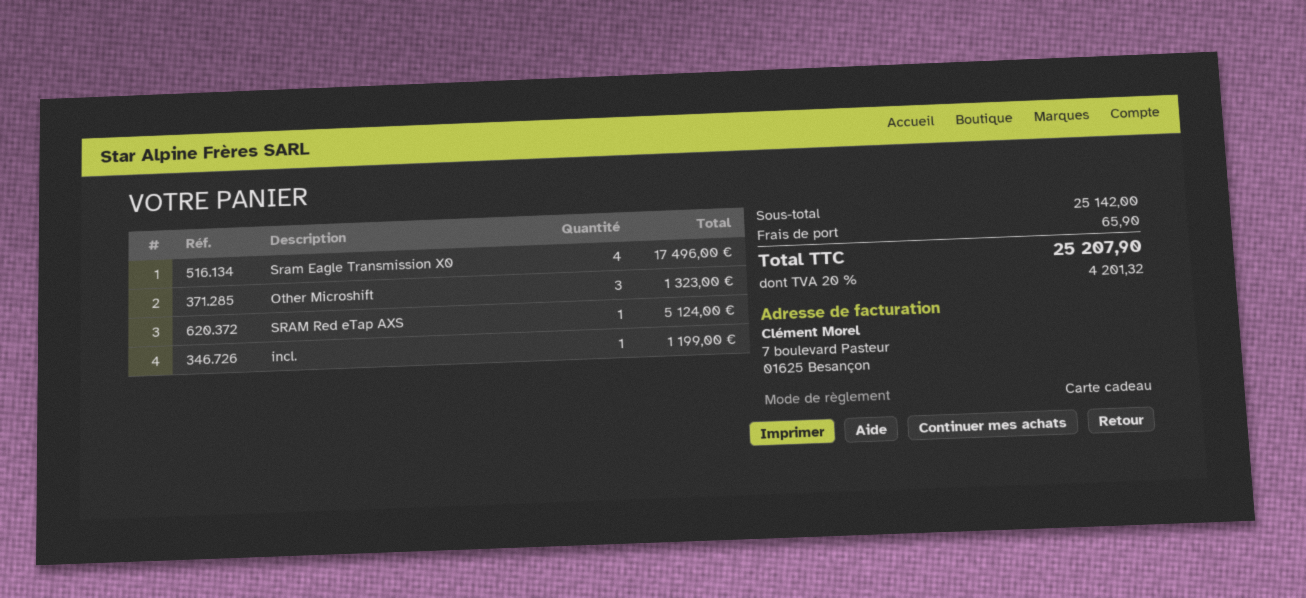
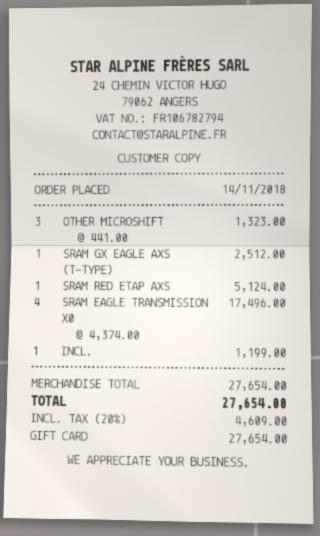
SRAM GX EAGLE AXS (T-TYPE): none -> 1 for 2512.00
subtotal: 25142.00 -> 27654.00
shipping: 65.90 -> none
tax: 20% = 4201.32 -> 20% = 4609.00
total: 25207.90 -> 27654.00

